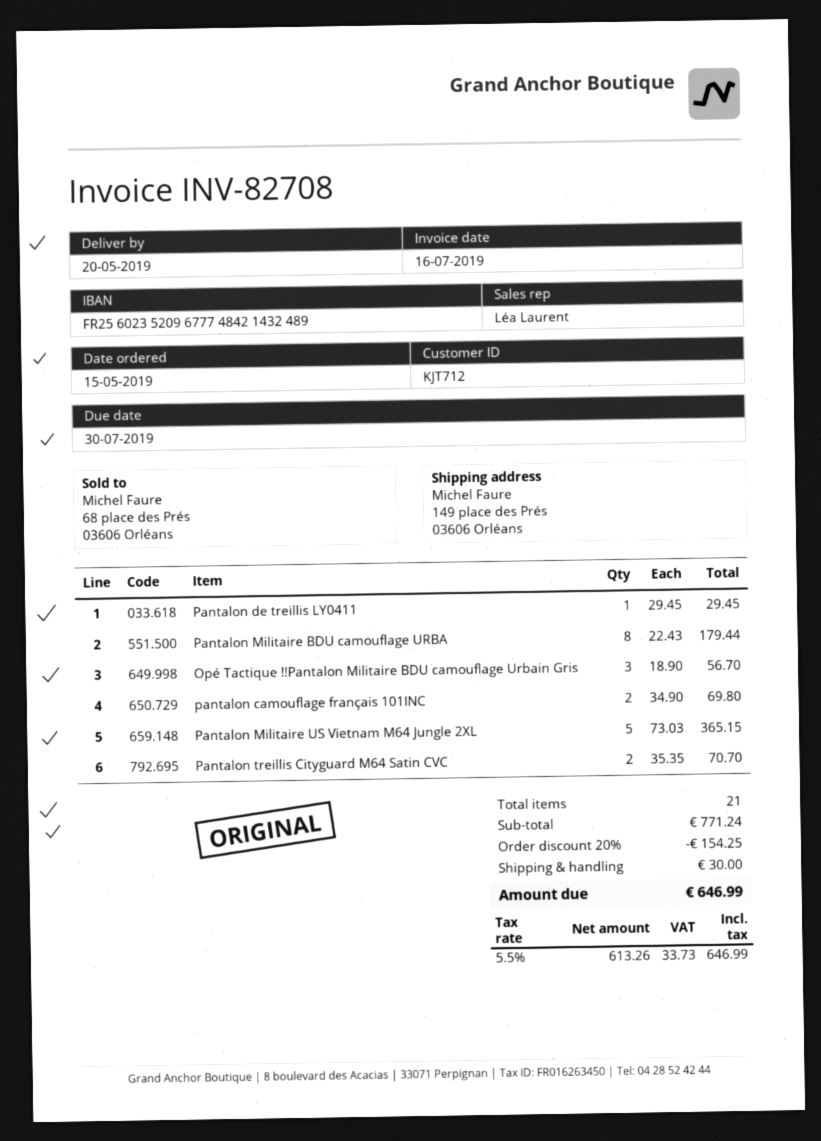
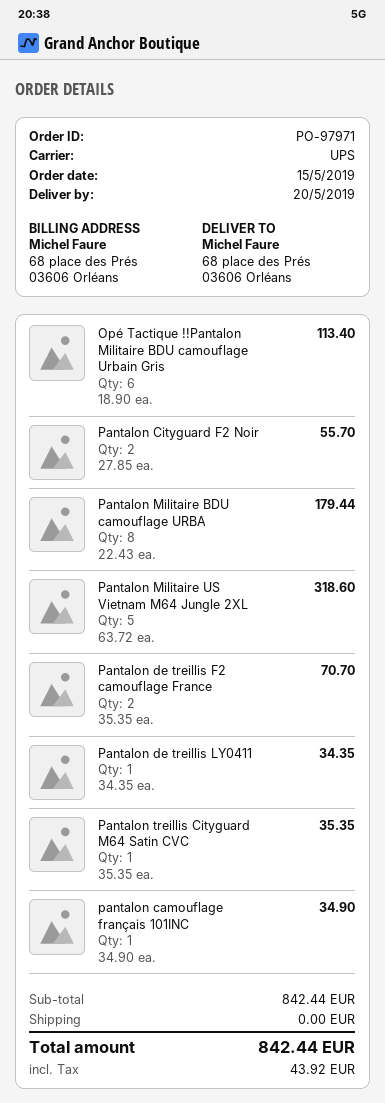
ship to: 149 place des Prés, 03606 Orléans -> 68 place des Prés, 03606 Orléans
Pantalon de treillis LY0411: 1 x 29.45 = 29.45 -> 1 x 34.35 = 34.35
Opé Tactique !!Pantalon Militaire BDU camouflage Urbain Gris: 3 x 18.90 = 56.70 -> 6 x 18.90 = 113.40
pantalon camouflage français 101INC: 2 x 34.90 = 69.80 -> 1 x 34.90 = 34.90
Pantalon Militaire US Vietnam M64 Jungle 2XL: 5 x 73.03 = 365.15 -> 5 x 63.72 = 318.60
Pantalon treillis Cityguard M64 Satin CVC: 2 x 35.35 = 70.70 -> 1 x 35.35 = 35.35
Pantalon Cityguard F2 Noir: none -> 2 x 27.85 = 55.70
Pantalon de treillis F2 camouflage France: none -> 2 x 35.35 = 70.70
subtotal: 771.24 -> 842.44
discount: 20% = 154.25 -> none
shipping: 30.00 -> 0.00
tax: 33.73 -> 43.92
total: 646.99 -> 842.44

